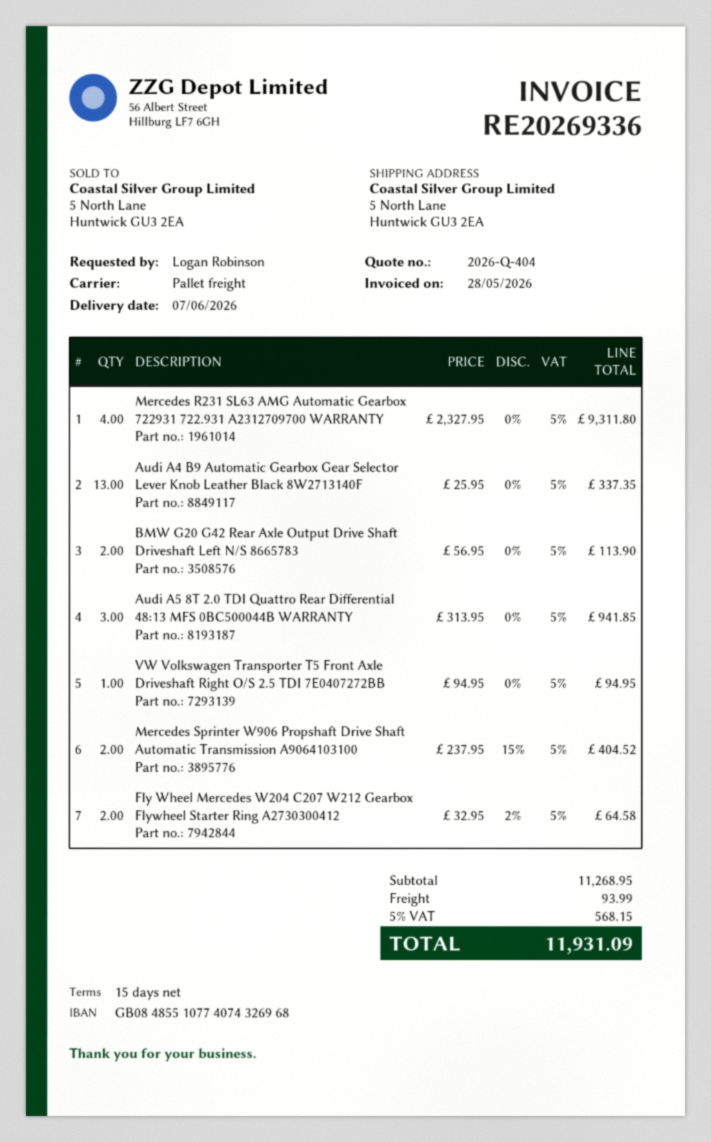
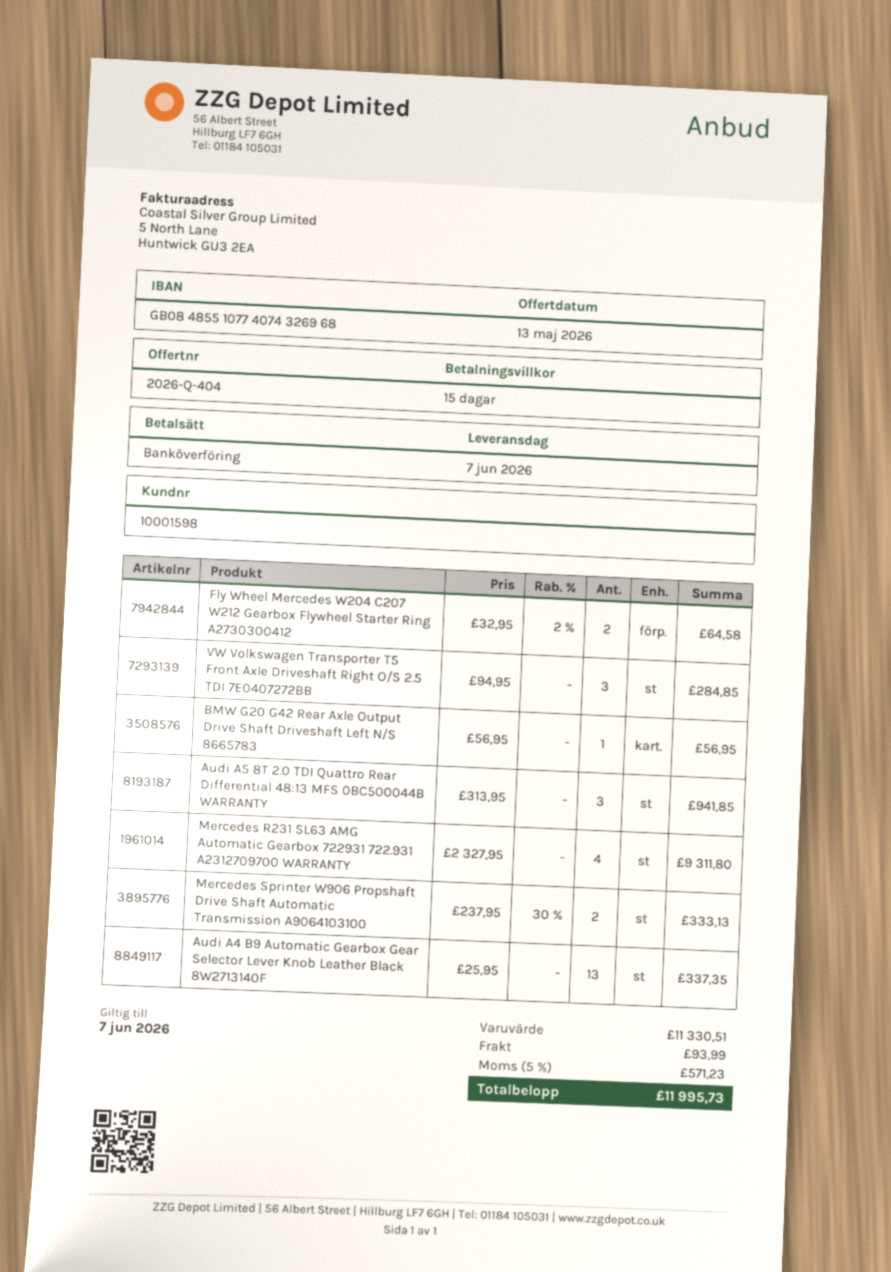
BMW G20 G42 Rear Axle Output Drive Shaft Driveshaft Left N/S 8665783: 2 x 56.95 = 113.90 -> 1 x 56.95 = 56.95
VW Volkswagen Transporter T5 Front Axle Driveshaft Right O/S 2.5 TDI 7E0407272BB: 1 x 94.95 = 94.95 -> 3 x 94.95 = 284.85
Mercedes Sprinter W906 Propshaft Drive Shaft Automatic Transmission A9064103100: 2 x 237.95 - 15% = 404.52 -> 2 x 237.95 - 30% = 333.13
subtotal: 11268.95 -> 11330.51
tax: 5% = 568.15 -> 5% = 571.23
total: 11931.09 -> 11995.73

